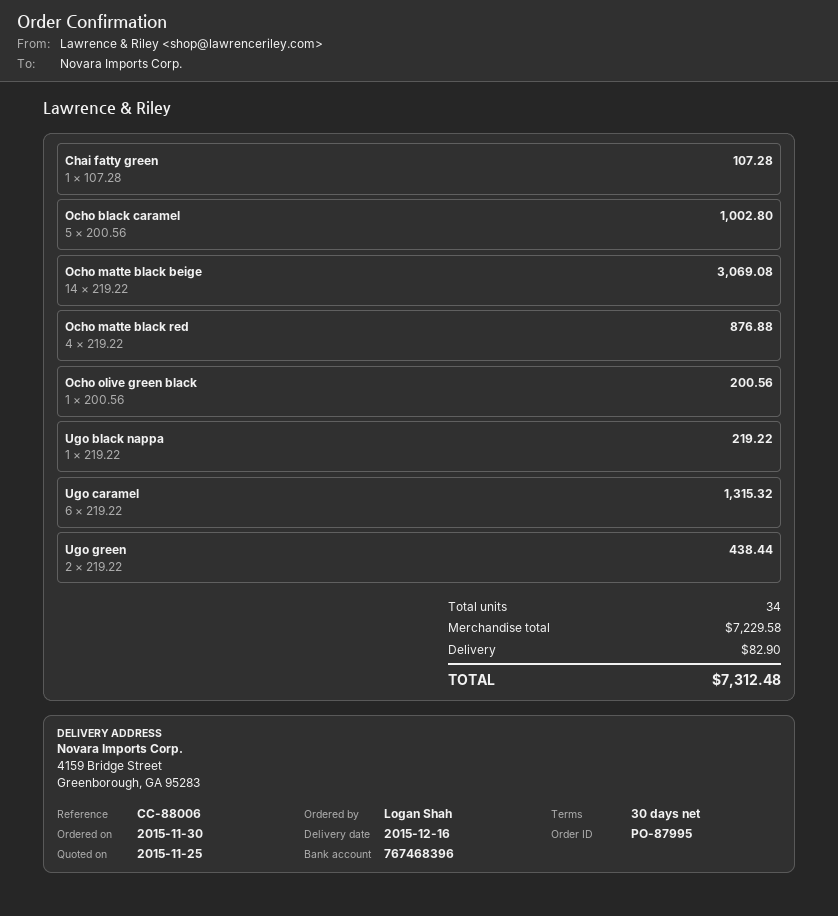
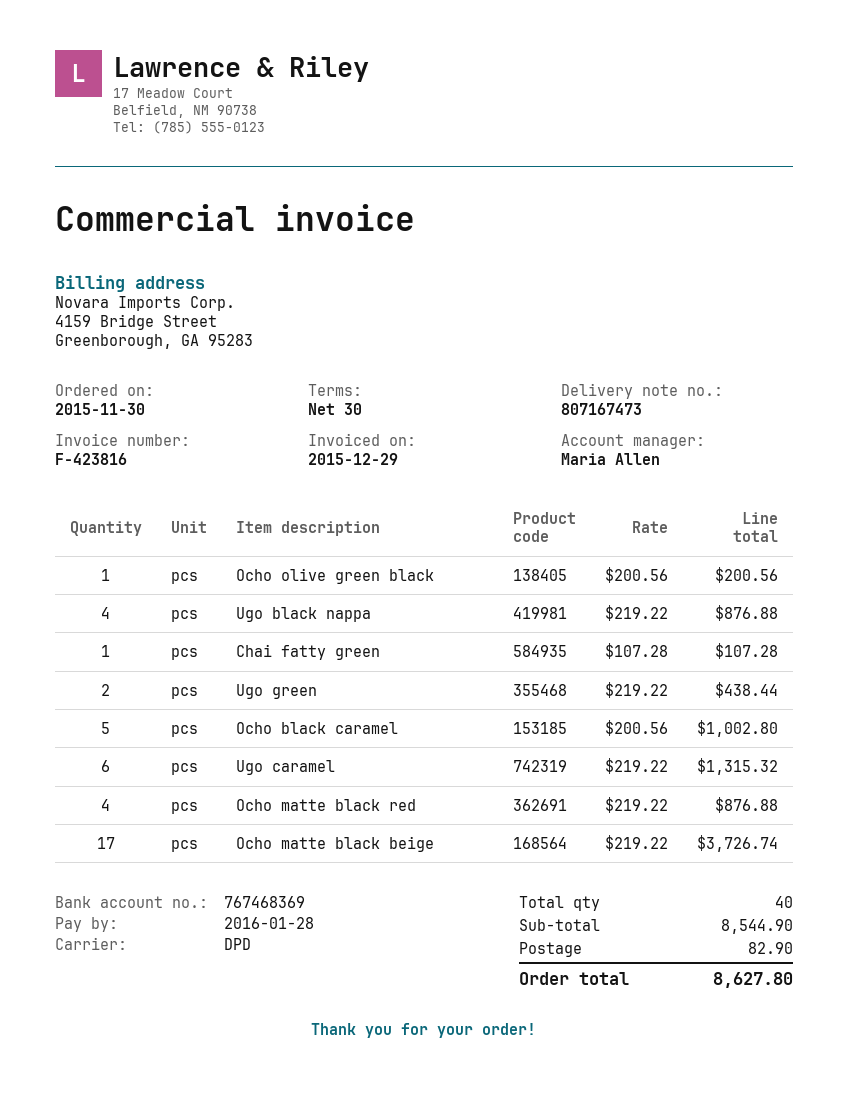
bank account: 767468396 -> 767468369
Ocho matte black beige: 14 x 219.22 = 3069.08 -> 17 x 219.22 = 3726.74
Ugo black nappa: 1 x 219.22 = 219.22 -> 4 x 219.22 = 876.88
total quantity: 34 -> 40
subtotal: 7229.58 -> 8544.90
total: 7312.48 -> 8627.80

